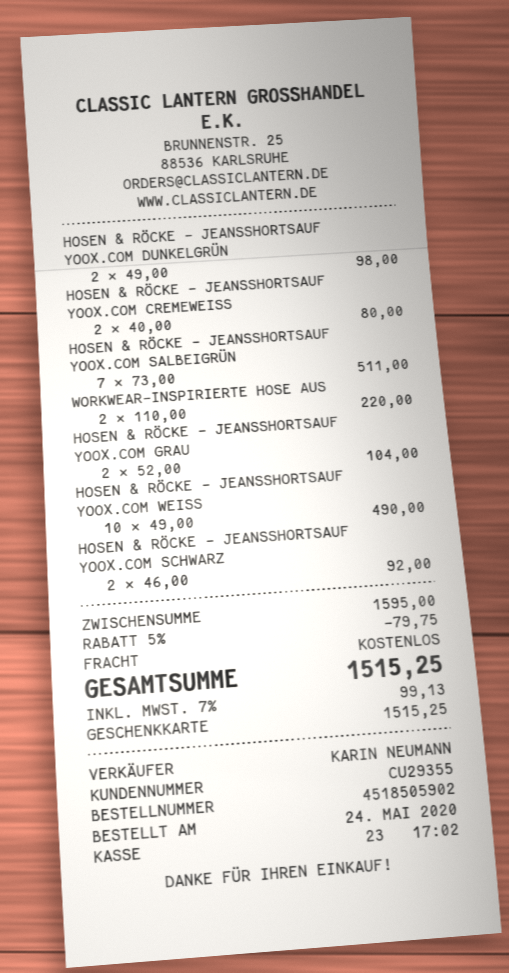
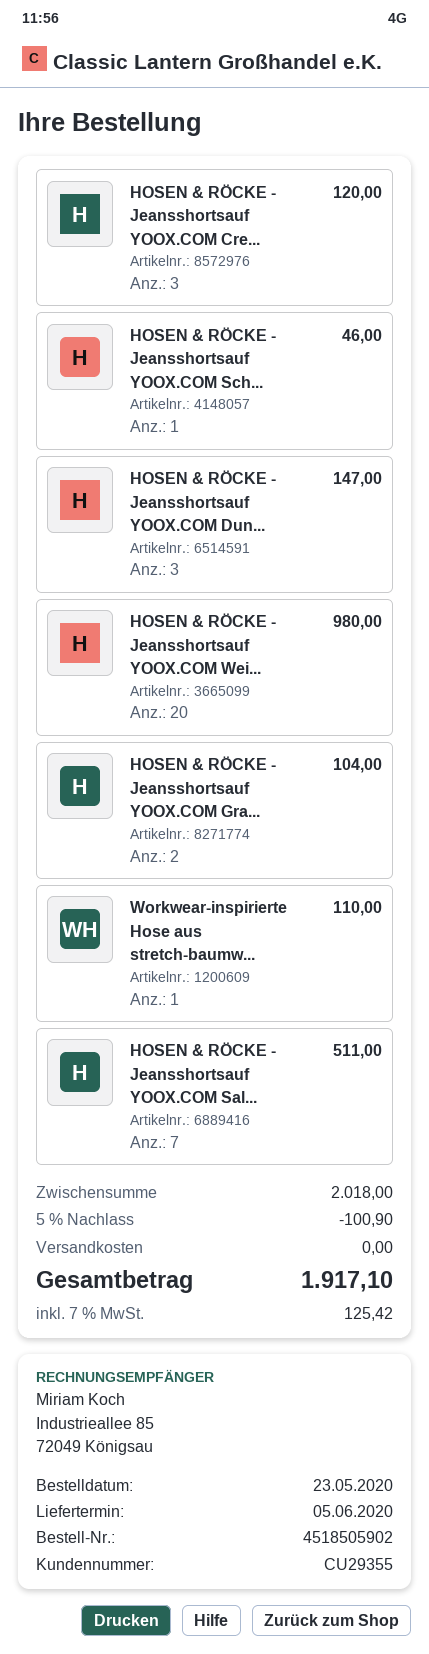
order date: 2020-05-24 -> 2020-05-23
HOSEN & RÖCKE - JEANSSHORTSAUF YOOX.COM DUNKELGRÜN: 2 for 98.00 -> 3 for 147.00
HOSEN & RÖCKE - JEANSSHORTSAUF YOOX.COM CREMEWEISS: 2 for 80.00 -> 3 for 120.00
WORKWEAR-INSPIRIERTE HOSE AUS: 2 for 220.00 -> 1 for 110.00
HOSEN & RÖCKE - JEANSSHORTSAUF YOOX.COM WEISS: 10 for 490.00 -> 20 for 980.00
HOSEN & RÖCKE - JEANSSHORTSAUF YOOX.COM SCHWARZ: 2 for 92.00 -> 1 for 46.00
subtotal: 1595.00 -> 2018.00
discount: 5% = 79.75 -> 5% = 100.90
tax: 7% = 99.13 -> 7% = 125.42
total: 1515.25 -> 1917.10

